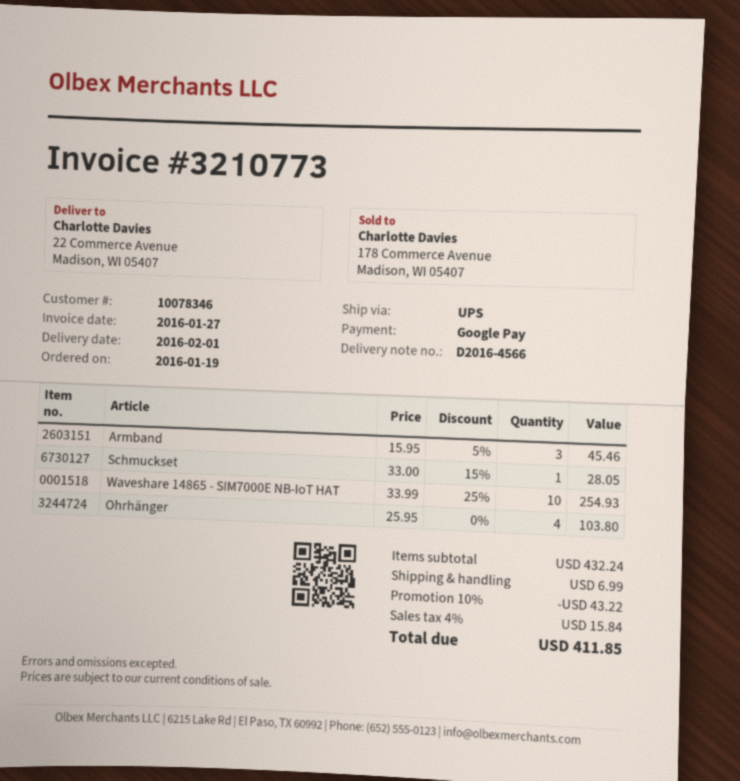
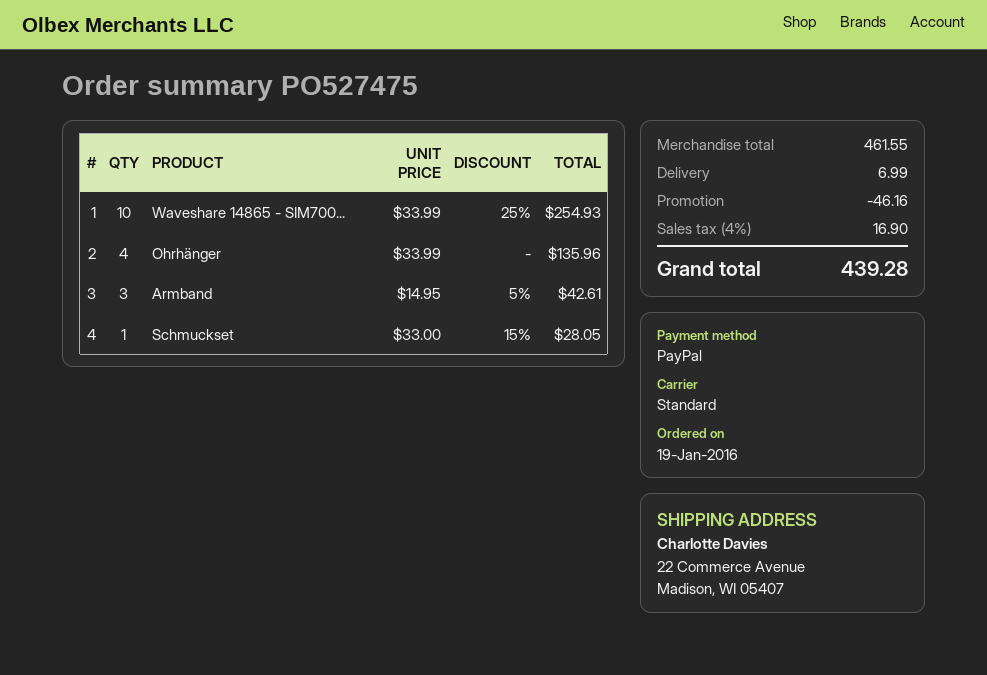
payment method: Google Pay -> PayPal
shipping method: UPS -> standard
Armband: 3 x 15.95 - 5% = 45.46 -> 3 x 14.95 - 5% = 42.61
Ohrhänger: 4 x 25.95 = 103.80 -> 4 x 33.99 = 135.96
subtotal: 432.24 -> 461.55
discount: 43.22 -> 46.16
tax: 4% = 15.84 -> 4% = 16.90
total: 411.85 -> 439.28

